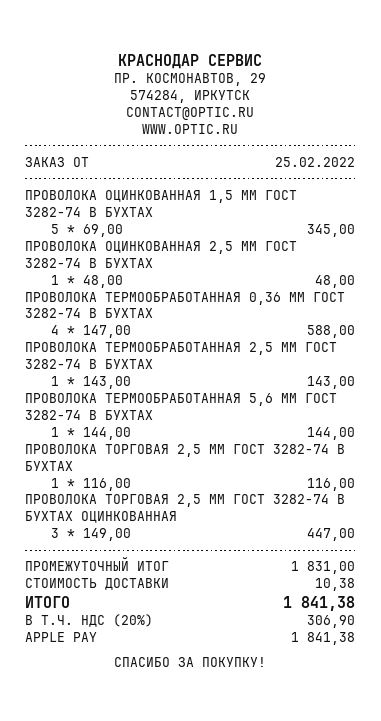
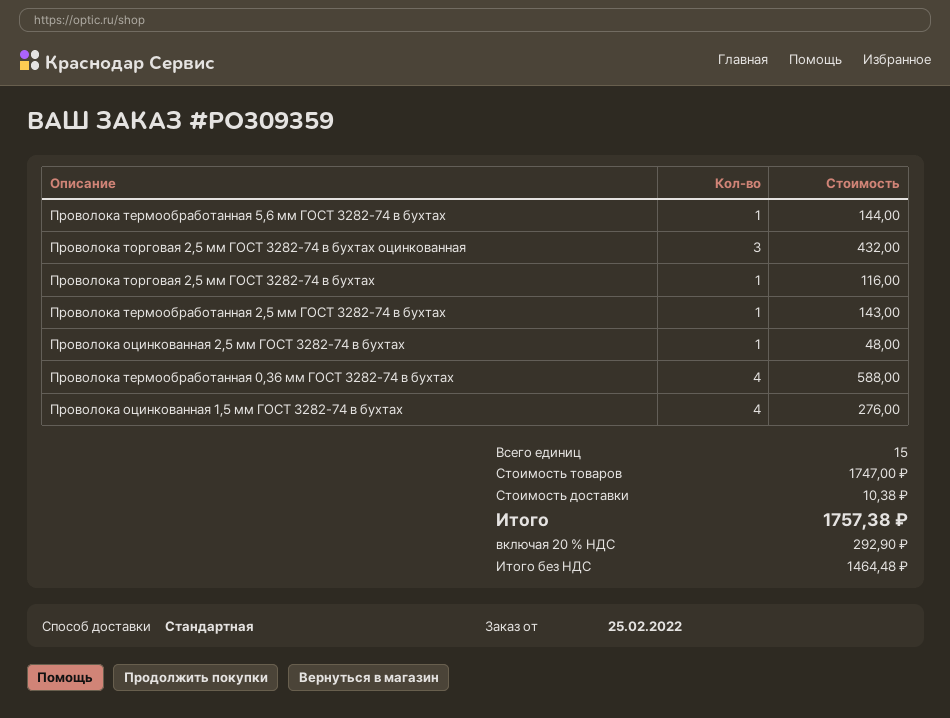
ПРОВОЛОКА ОЦИНКОВАННАЯ 1,5 ММ ГОСТ 3282-74 В БУХТАХ: 5 for 345.00 -> 4 for 276.00
ПРОВОЛОКА ТОРГОВАЯ 2,5 ММ ГОСТ 3282-74 В БУХТАХ ОЦИНКОВАННАЯ: 3 for 447.00 -> 3 for 432.00
subtotal: 1831.00 -> 1747.00
tax: 20% = 306.90 -> 20% = 292.90
total: 1841.38 -> 1757.38

